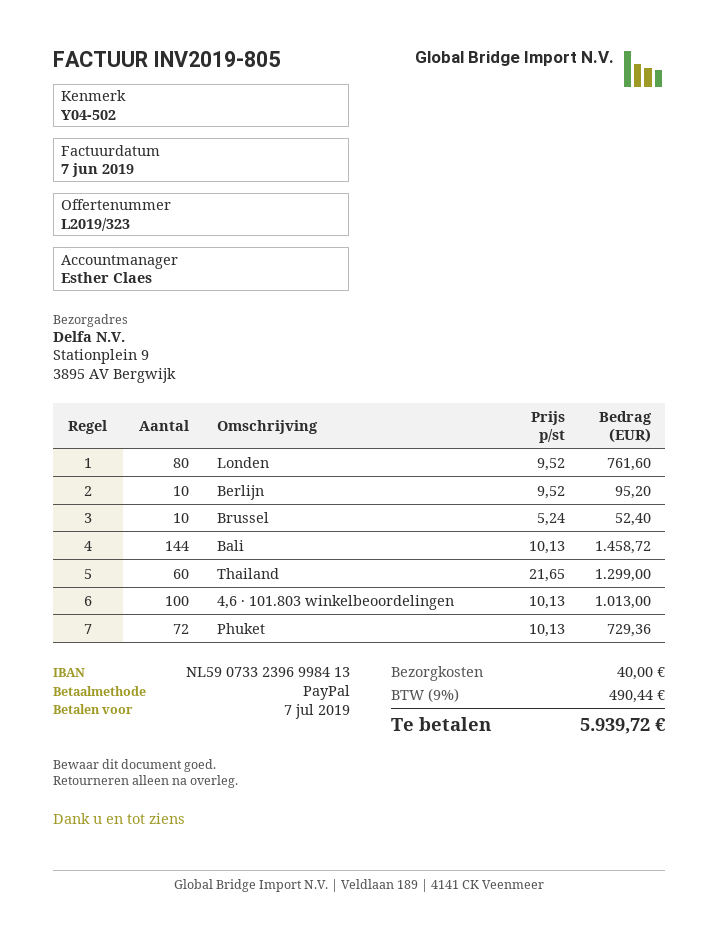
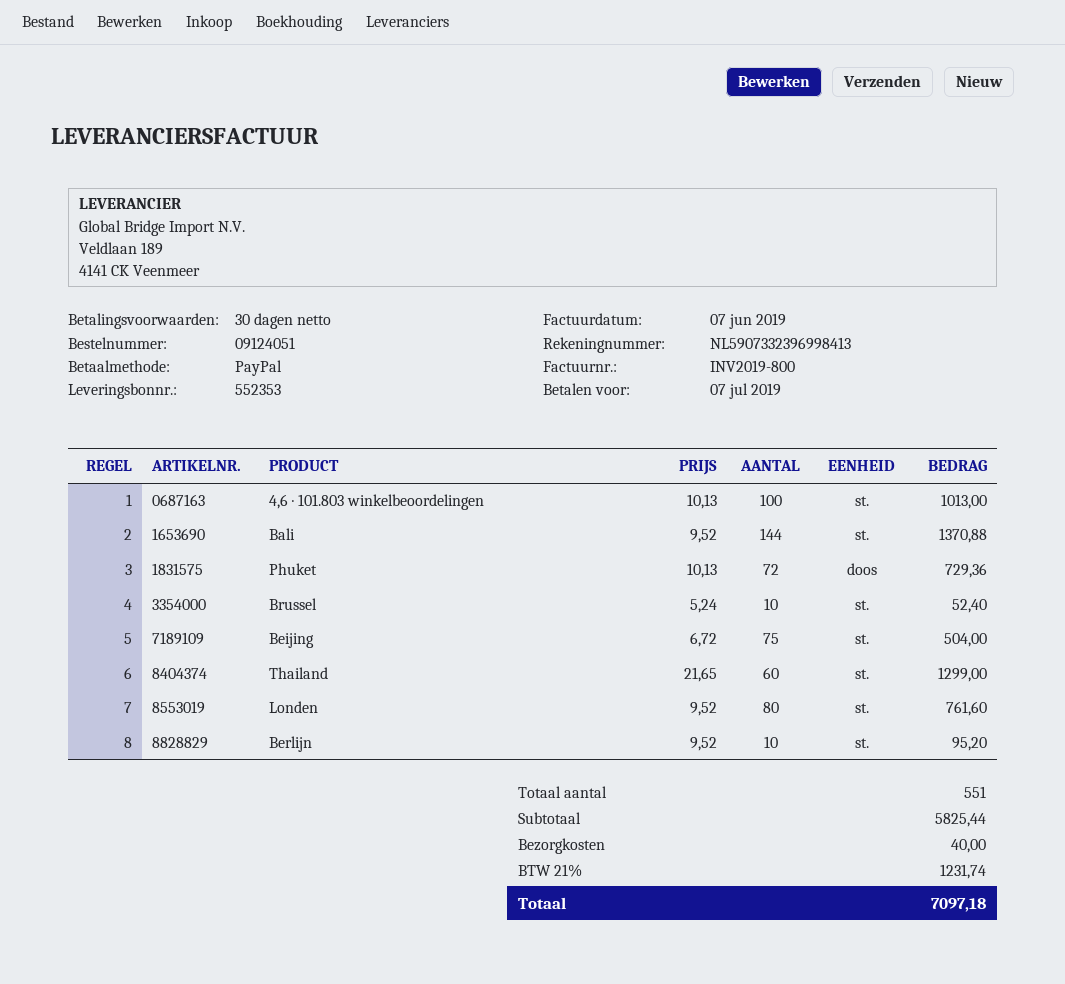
invoice number: INV2019-805 -> INV2019-800
Bali: 144 x 10.13 = 1458.72 -> 144 x 9.52 = 1370.88
Beijing: none -> 75 x 6.72 = 504.00
tax: 9% = 490.44 -> 21% = 1231.74
total: 5939.72 -> 7097.18

